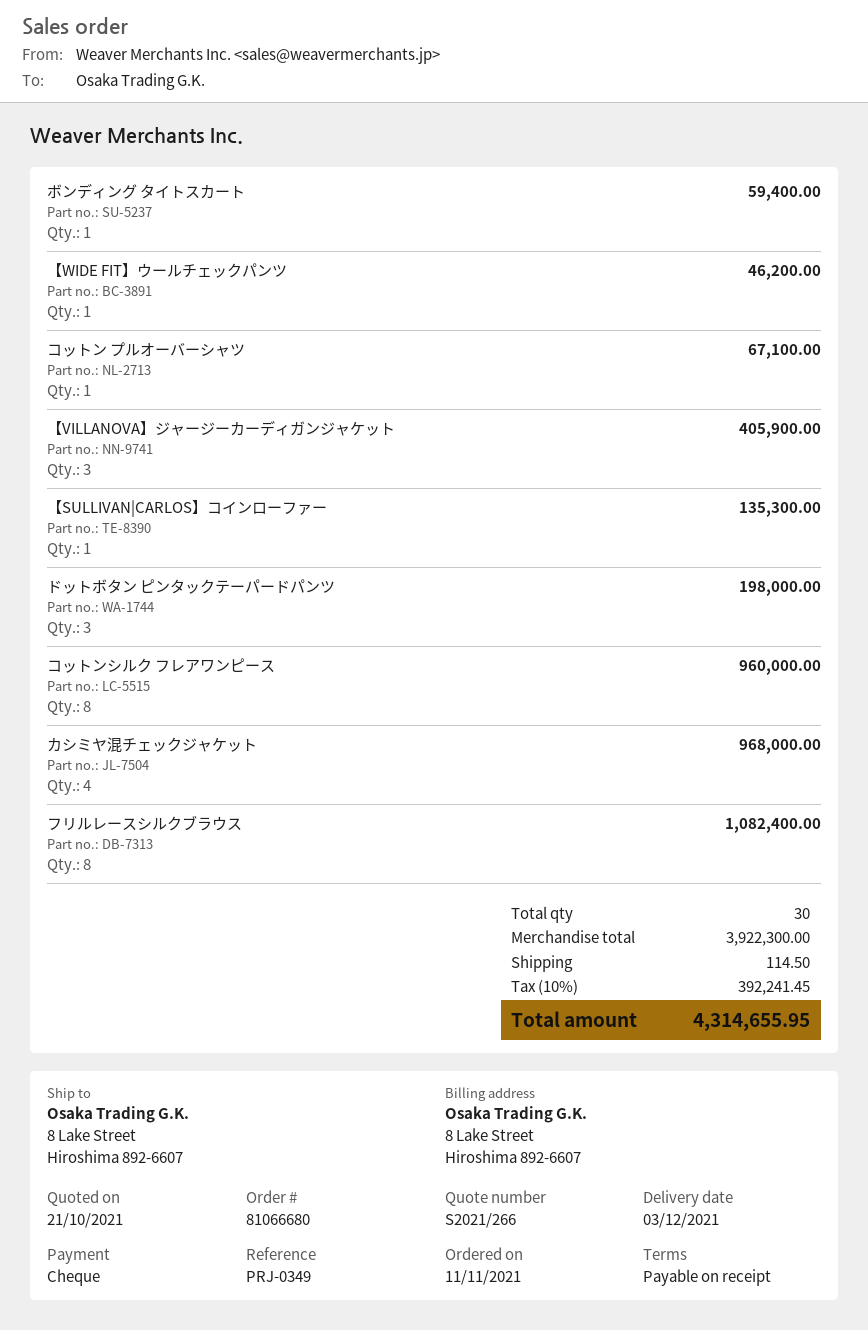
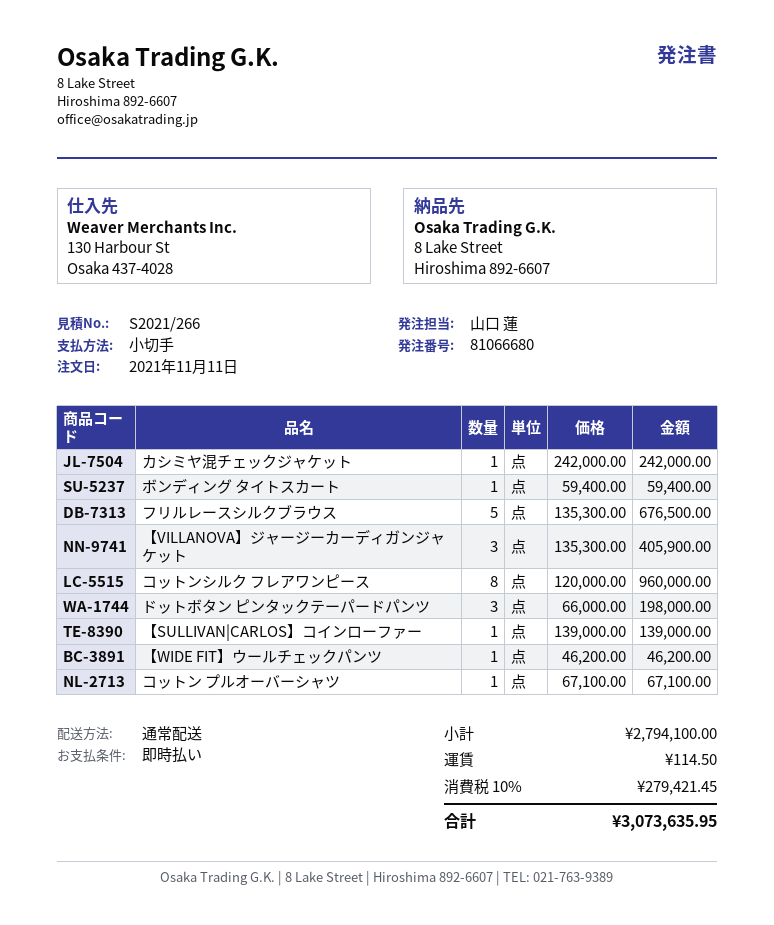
【SULLIVAN|CARLOS】コインローファー: 1 for 135300.00 -> 1 for 139000.00
カシミヤ混チェックジャケット: 4 for 968000.00 -> 1 for 242000.00
フリルレースシルクブラウス: 8 for 1082400.00 -> 5 for 676500.00
subtotal: 3922300.00 -> 2794100.00
tax: 10% = 392241.45 -> 10% = 279421.45
total: 4314655.95 -> 3073635.95

